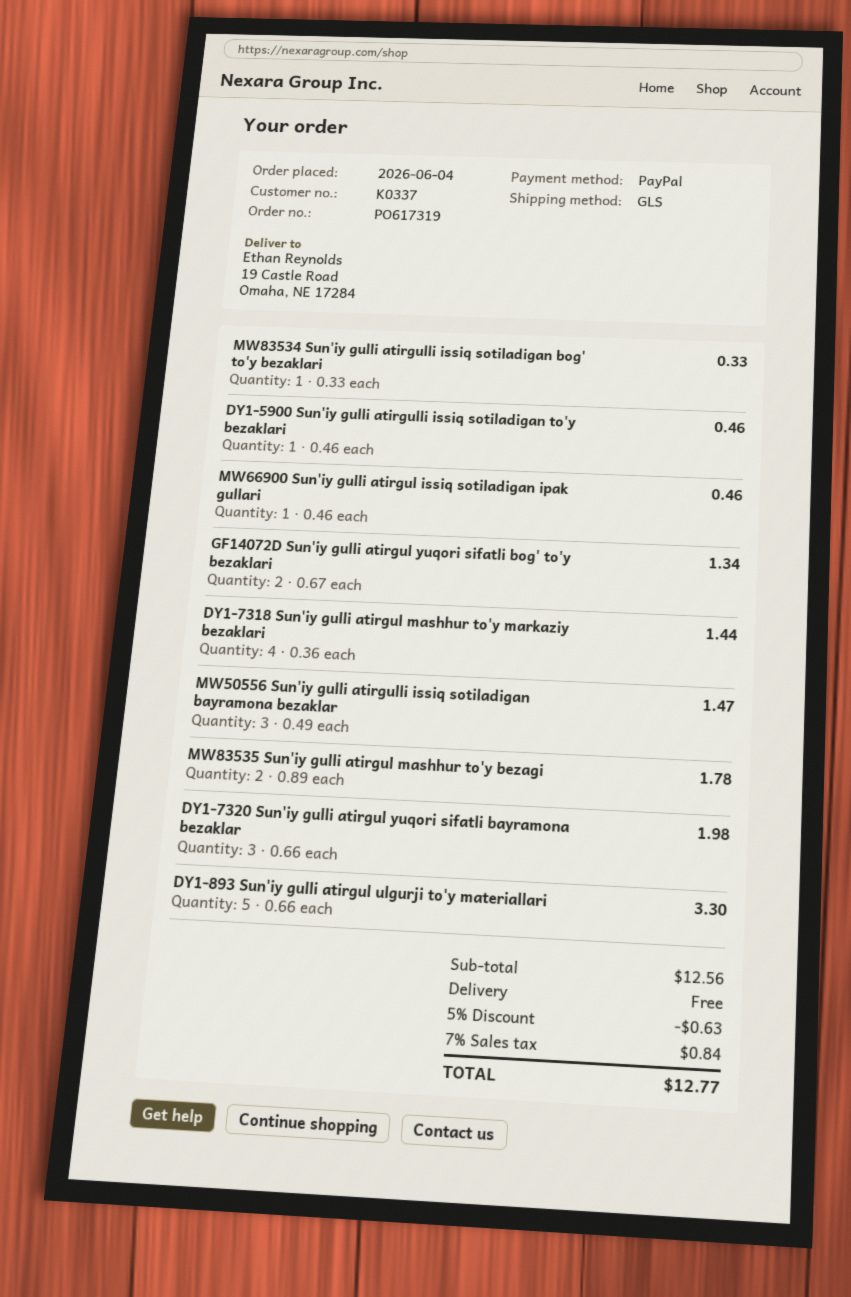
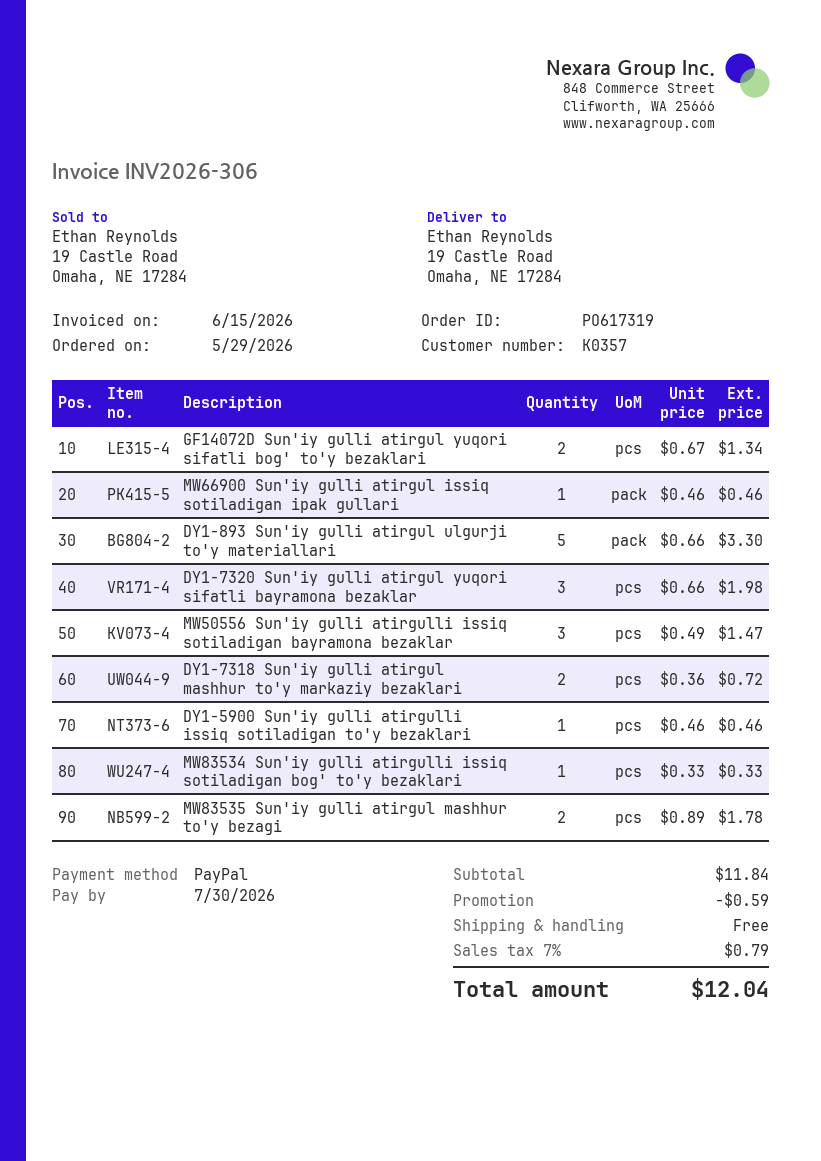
order date: 2026-06-04 -> 2026-05-29
customer number: K0337 -> K0357
DY1-7318 Sun'iy gulli atirgul mashhur to'y markaziy bezaklari: 4 x 0.36 = 1.44 -> 2 x 0.36 = 0.72
subtotal: 12.56 -> 11.84
discount: 0.63 -> 0.59
tax: 7% = 0.84 -> 7% = 0.79
total: 12.77 -> 12.04

